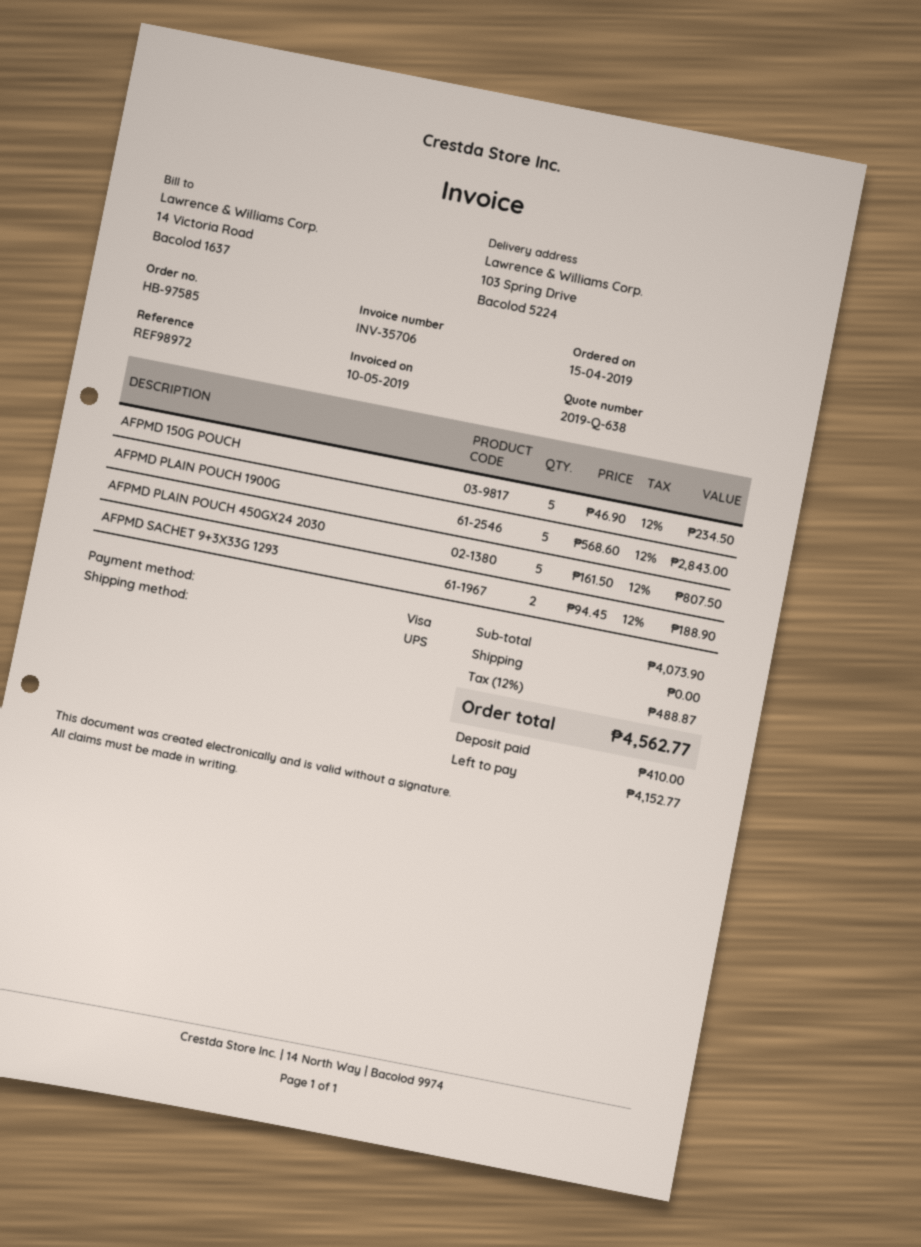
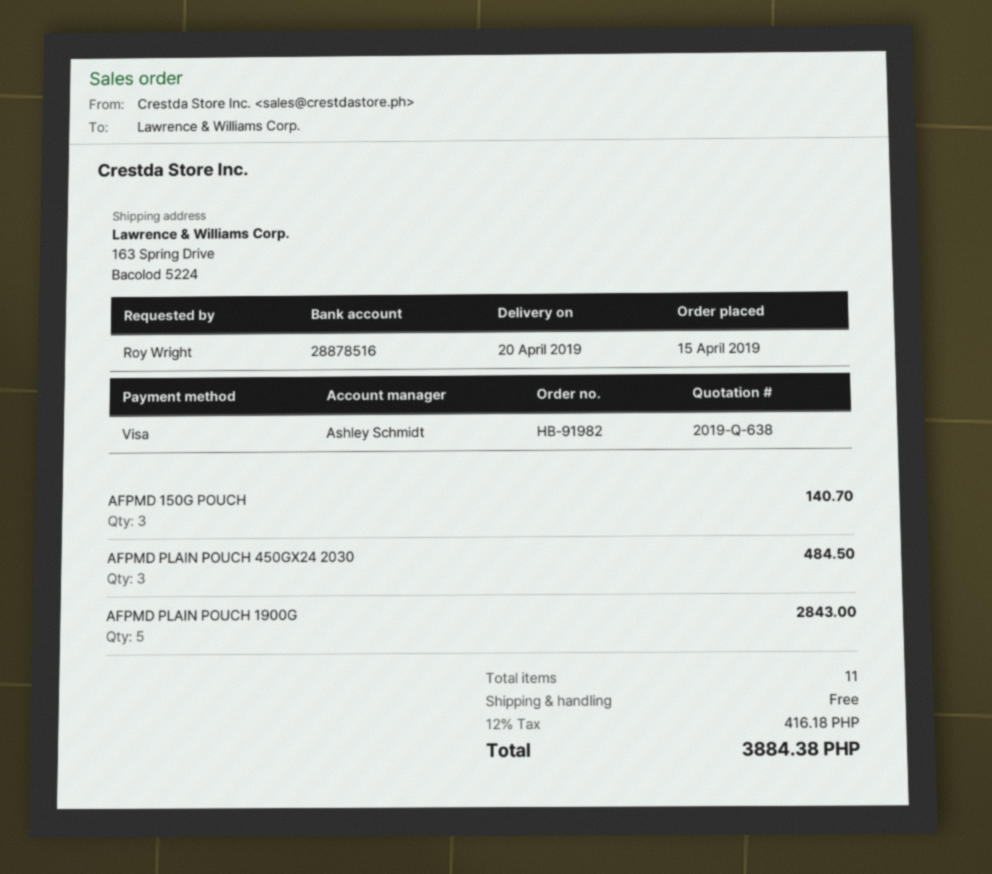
order number: HB-97585 -> HB-91982
ship to: 103 Spring Drive, Bacolod 5224 -> 163 Spring Drive, Bacolod 5224
AFPMD 150G POUCH: 5 for 234.50 -> 3 for 140.70
AFPMD PLAIN POUCH 450GX24 2030: 5 for 807.50 -> 3 for 484.50
AFPMD SACHET 9+3X33G 1293: 2 for 188.90 -> none
tax: 12% = 488.87 -> 12% = 416.18
total: 4562.77 -> 3884.38

